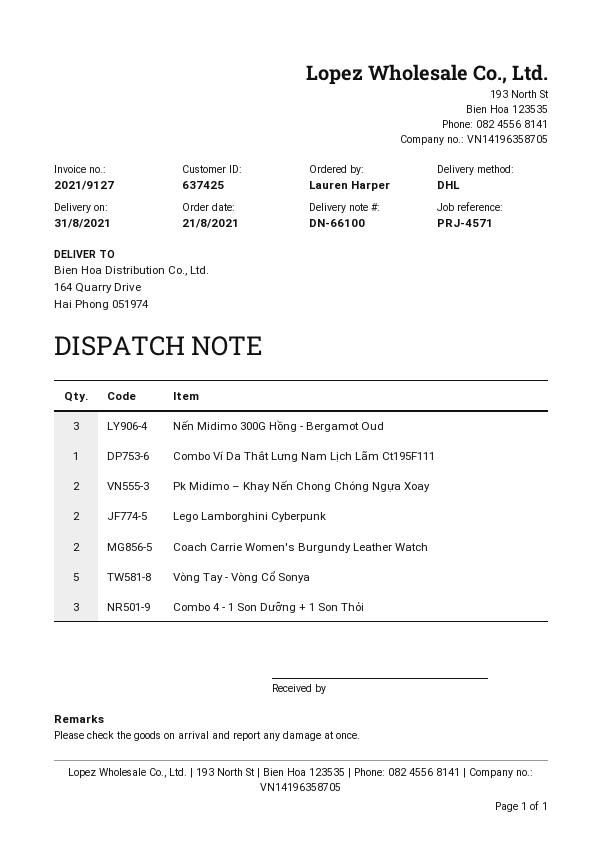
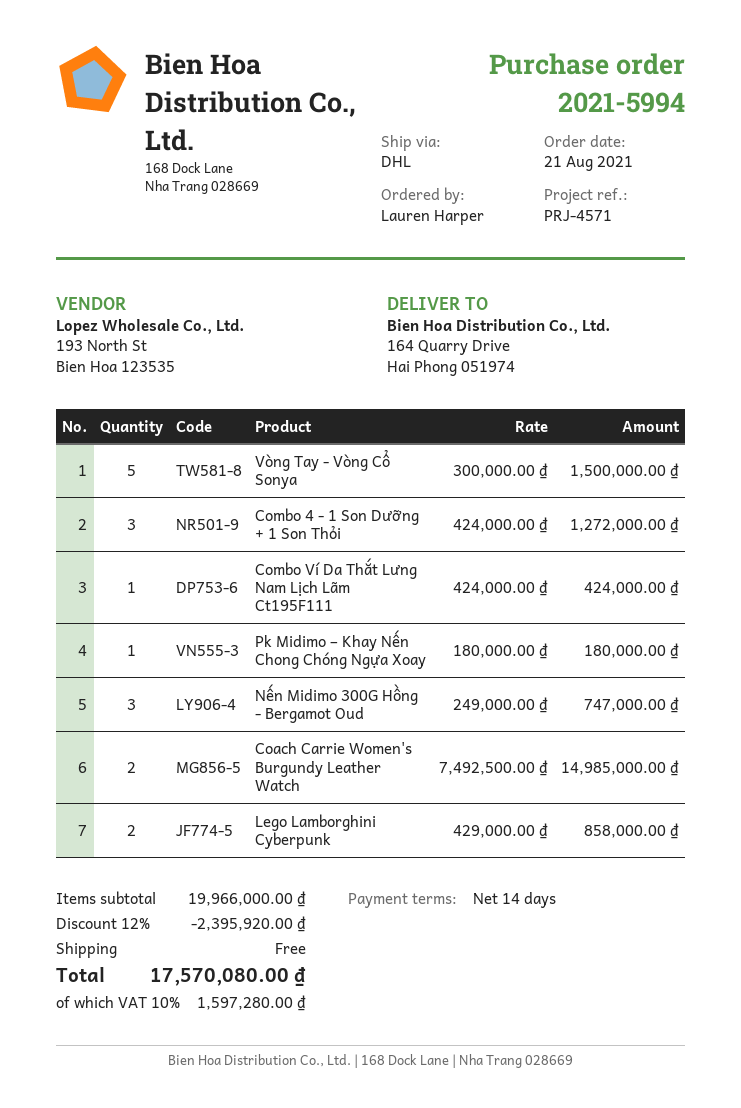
Pk Midimo – Khay Nến Chong Chóng Ngựa Xoay: 2 -> 1

